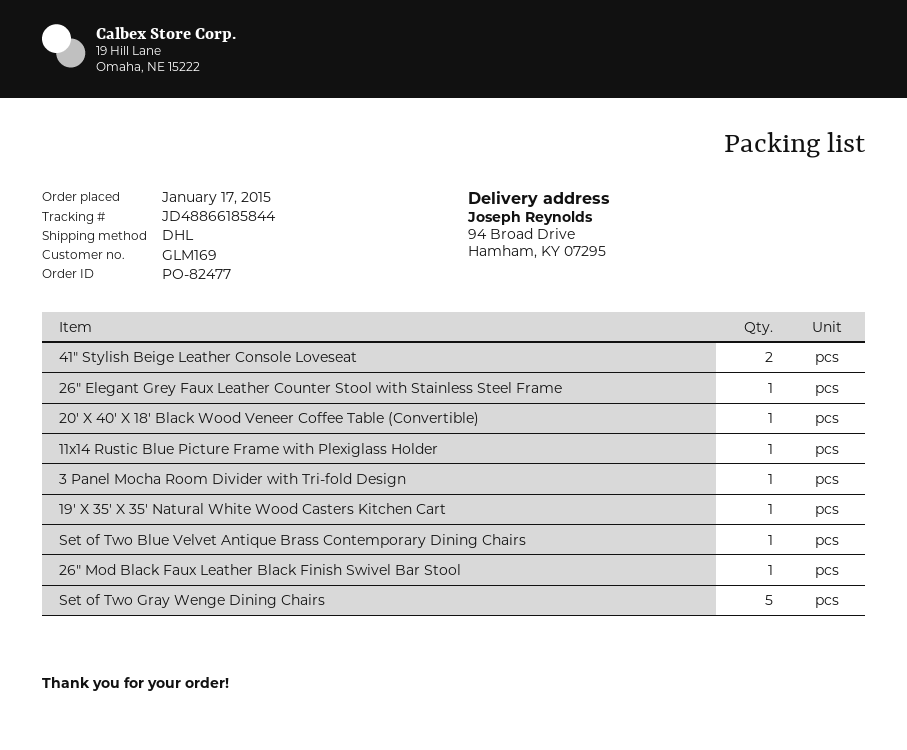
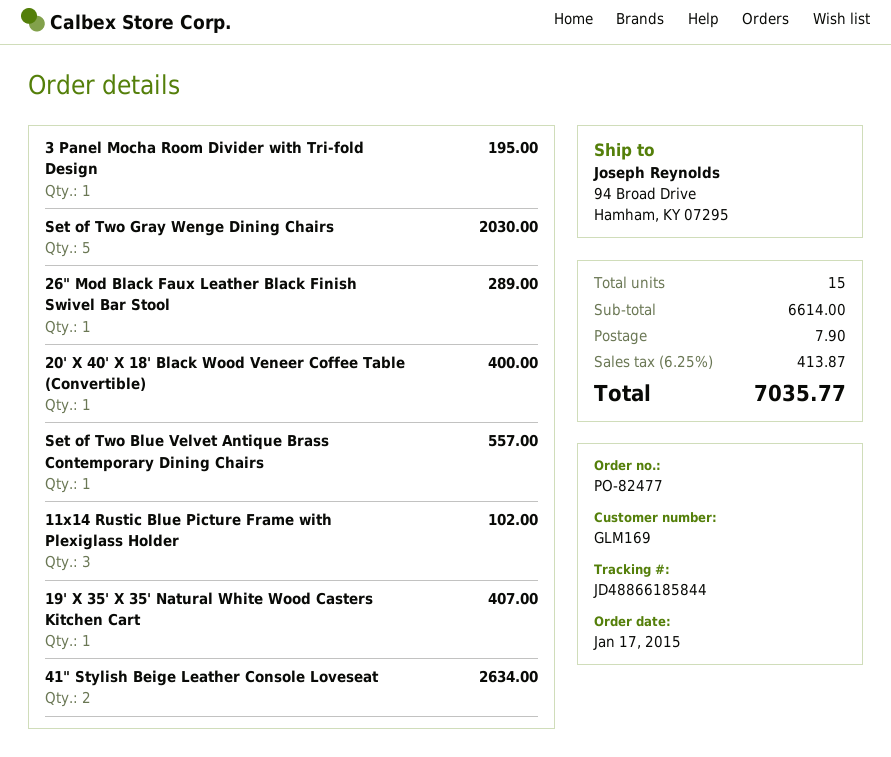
26" Elegant Grey Faux Leather Counter Stool with Stainless Steel Frame: 1 -> none
11x14 Rustic Blue Picture Frame with Plexiglass Holder: 1 -> 3

